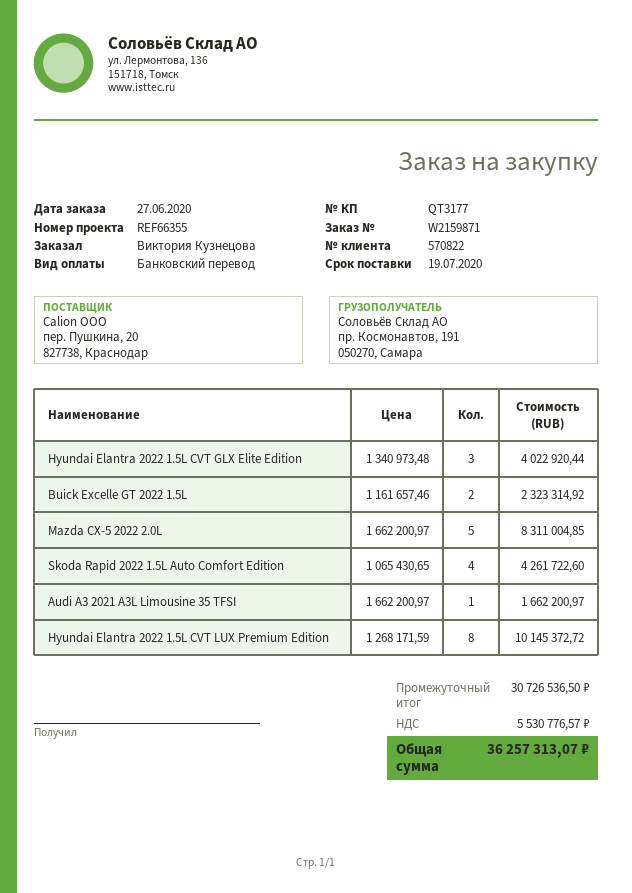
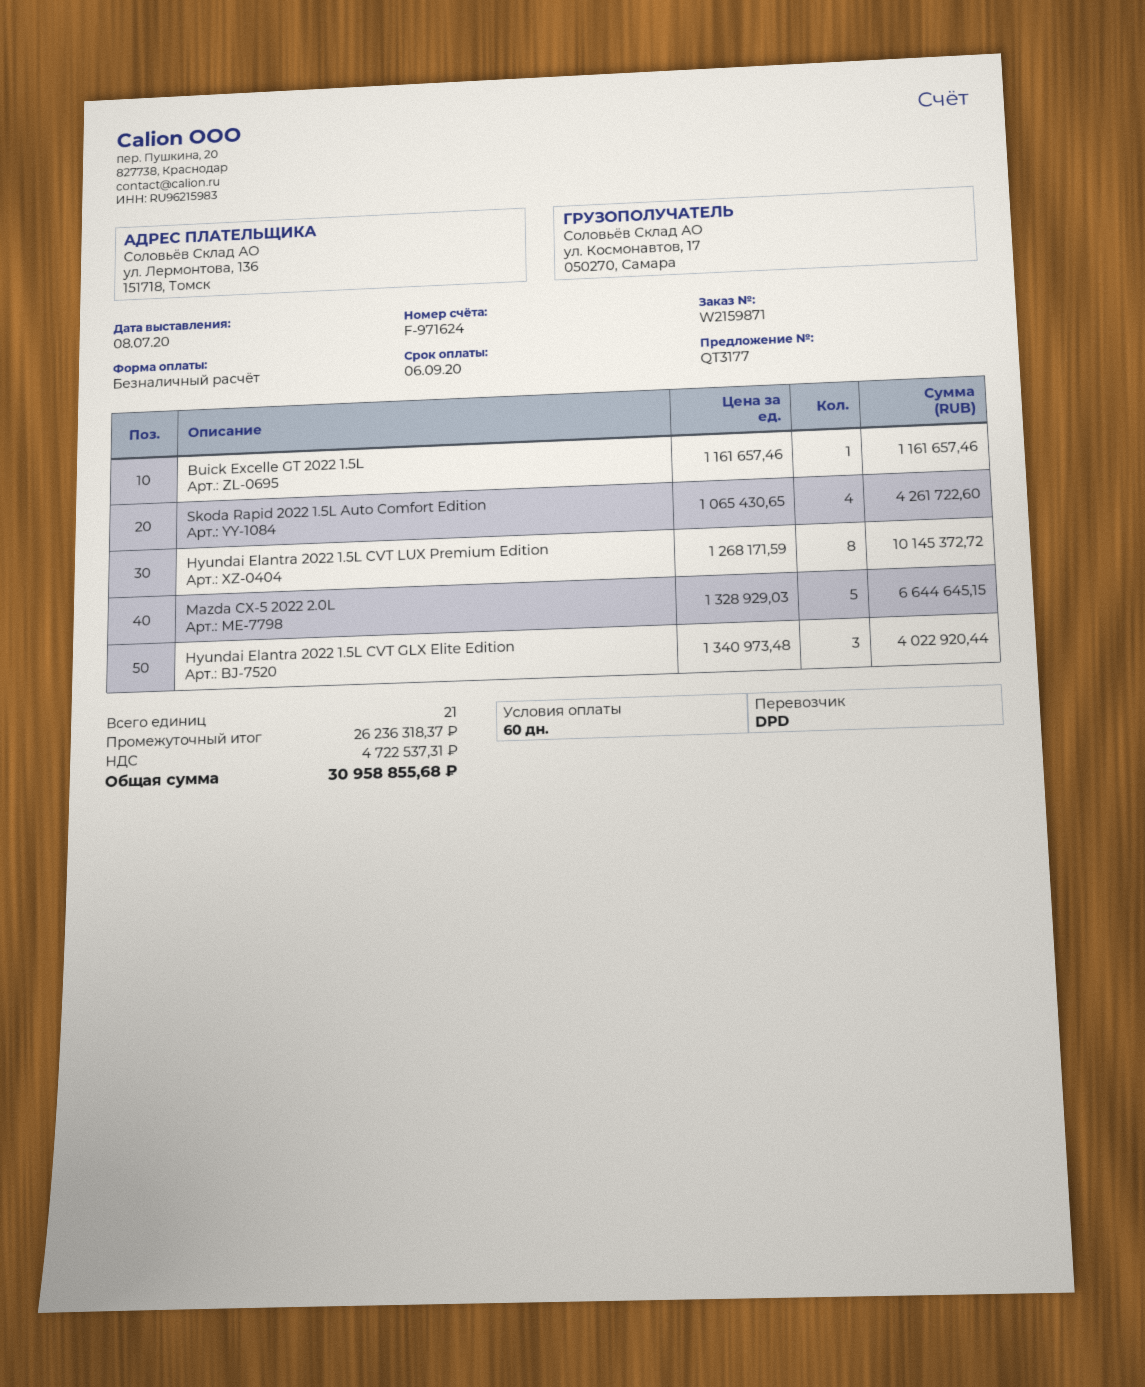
ship to: пр. Космонавтов, 191, 050270, Самара -> ул. Космонавтов, 17, 050270, Самара
Buick Excelle GT 2022 1.5L: 2 x 1161657.46 = 2323314.92 -> 1 x 1161657.46 = 1161657.46
Mazda CX-5 2022 2.0L: 5 x 1662200.97 = 8311004.85 -> 5 x 1328929.03 = 6644645.15
Audi A3 2021 A3L Limousine 35 TFSI: 1 x 1662200.97 = 1662200.97 -> none
subtotal: 30726536.50 -> 26236318.37
tax: 5530776.57 -> 4722537.31
total: 36257313.07 -> 30958855.68

